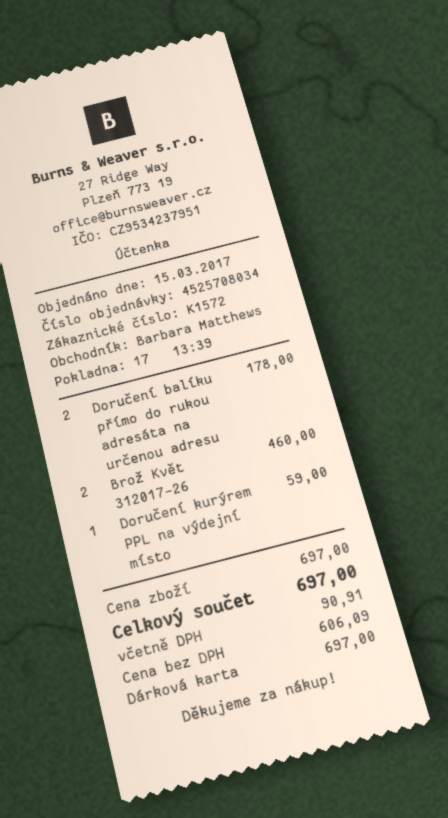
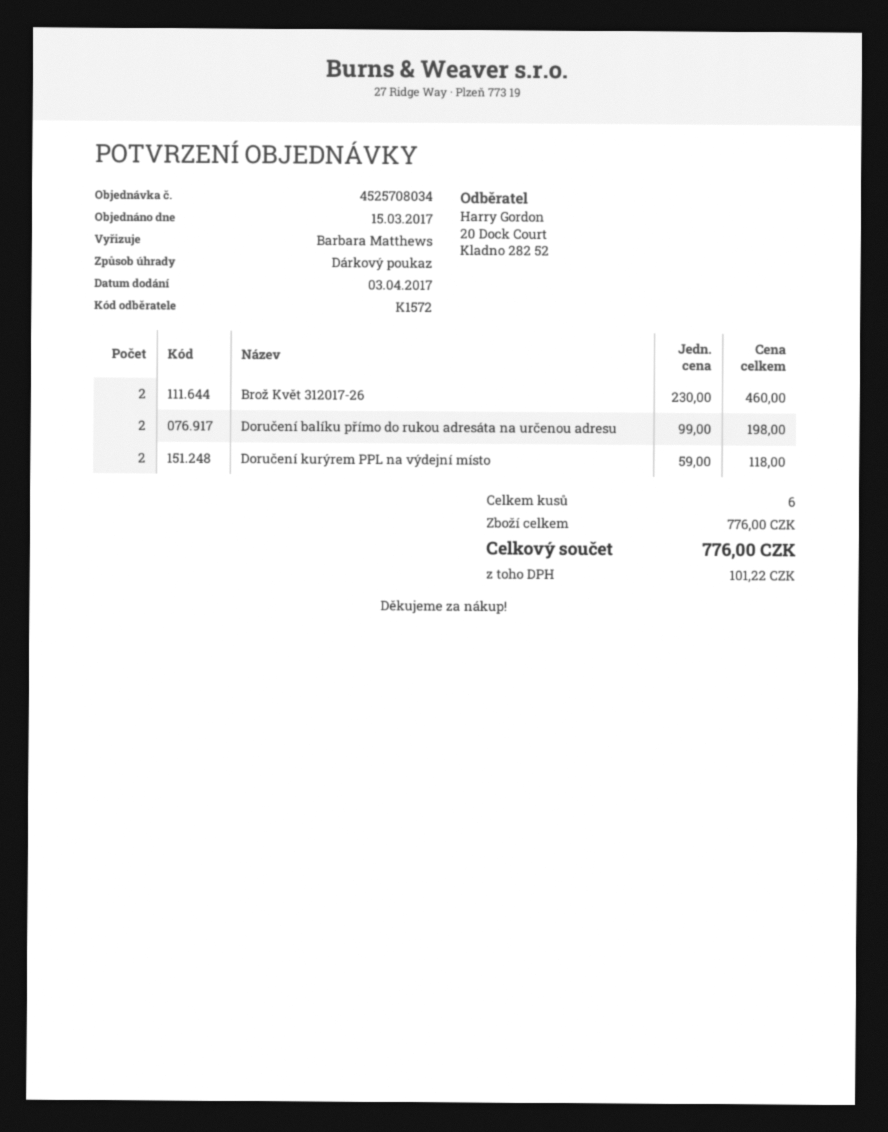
Doručení balíku přímo do rukou adresáta na určenou adresu: 2 for 178.00 -> 2 for 198.00
Doručení kurýrem PPL na výdejní místo: 1 for 59.00 -> 2 for 118.00
subtotal: 697.00 -> 776.00
tax: 90.91 -> 101.22
total: 697.00 -> 776.00

